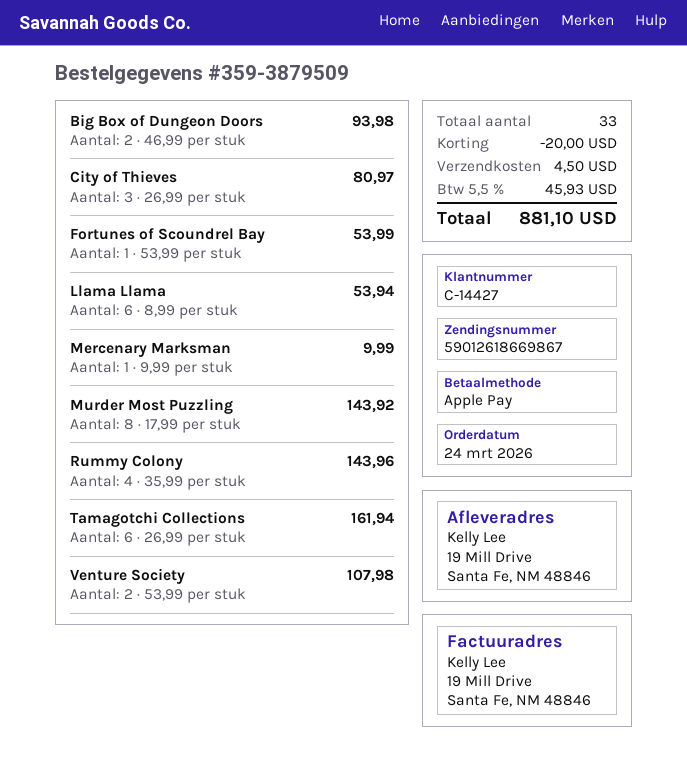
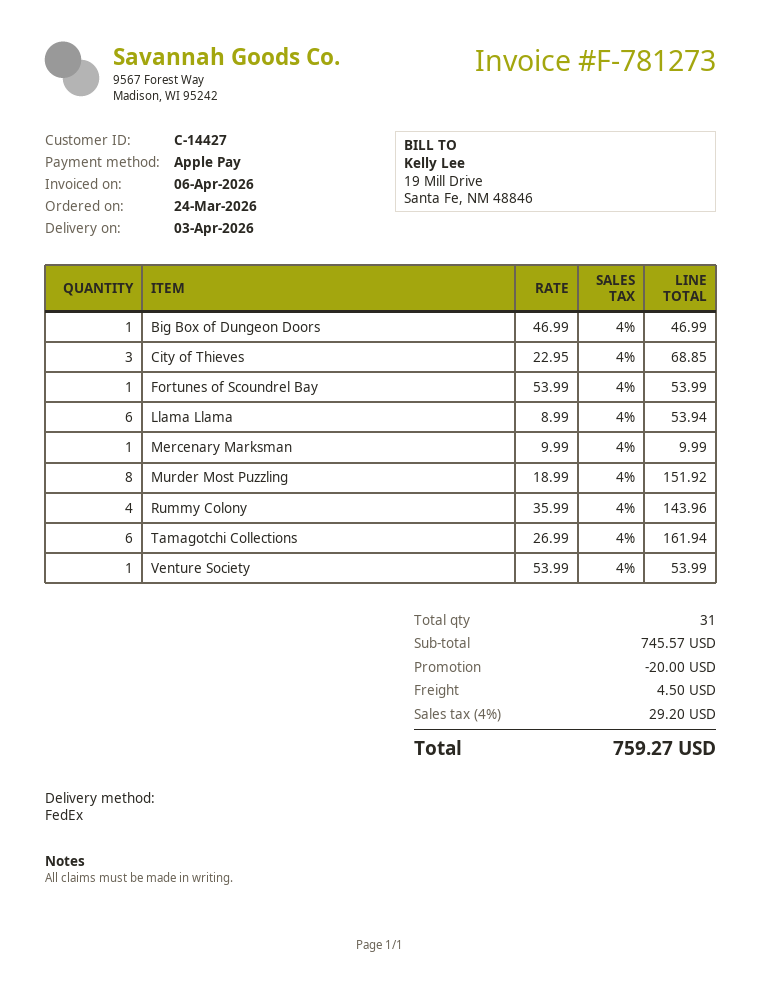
Big Box of Dungeon Doors: 2 x 46.99 = 93.98 -> 1 x 46.99 = 46.99
City of Thieves: 3 x 26.99 = 80.97 -> 3 x 22.95 = 68.85
Murder Most Puzzling: 8 x 17.99 = 143.92 -> 8 x 18.99 = 151.92
Venture Society: 2 x 53.99 = 107.98 -> 1 x 53.99 = 53.99
total quantity: 33 -> 31
tax: 5.5% = 45.93 -> 4% = 29.20
total: 881.10 -> 759.27

